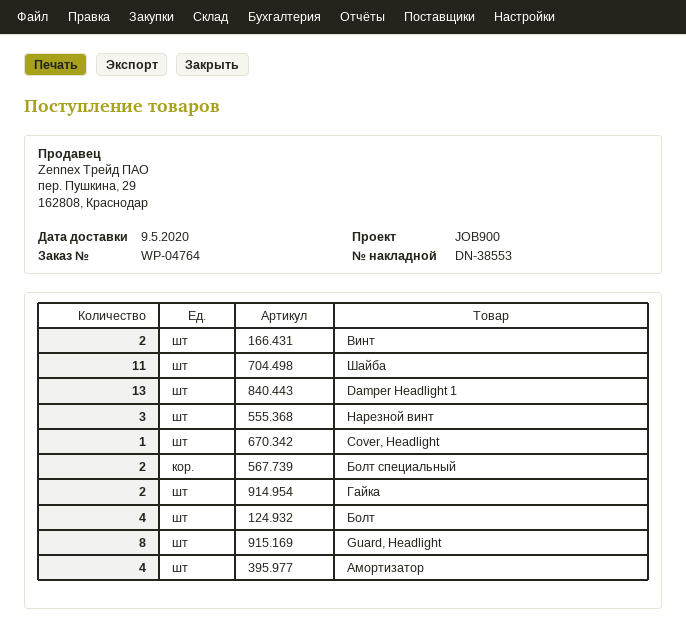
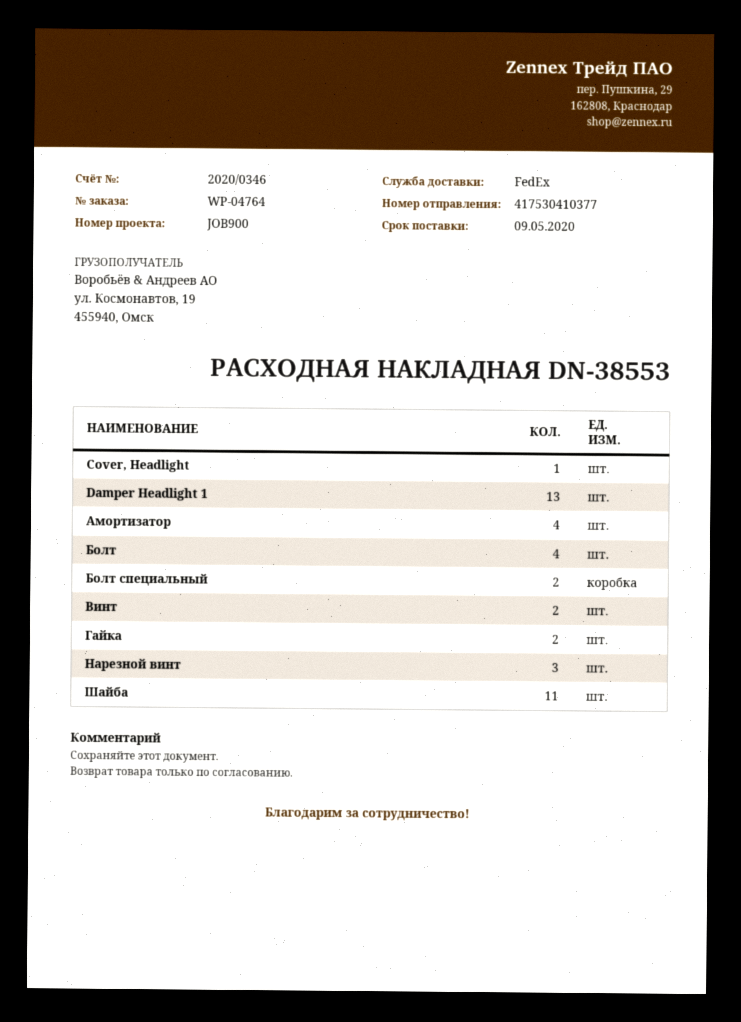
Guard, Headlight: 8 -> none

